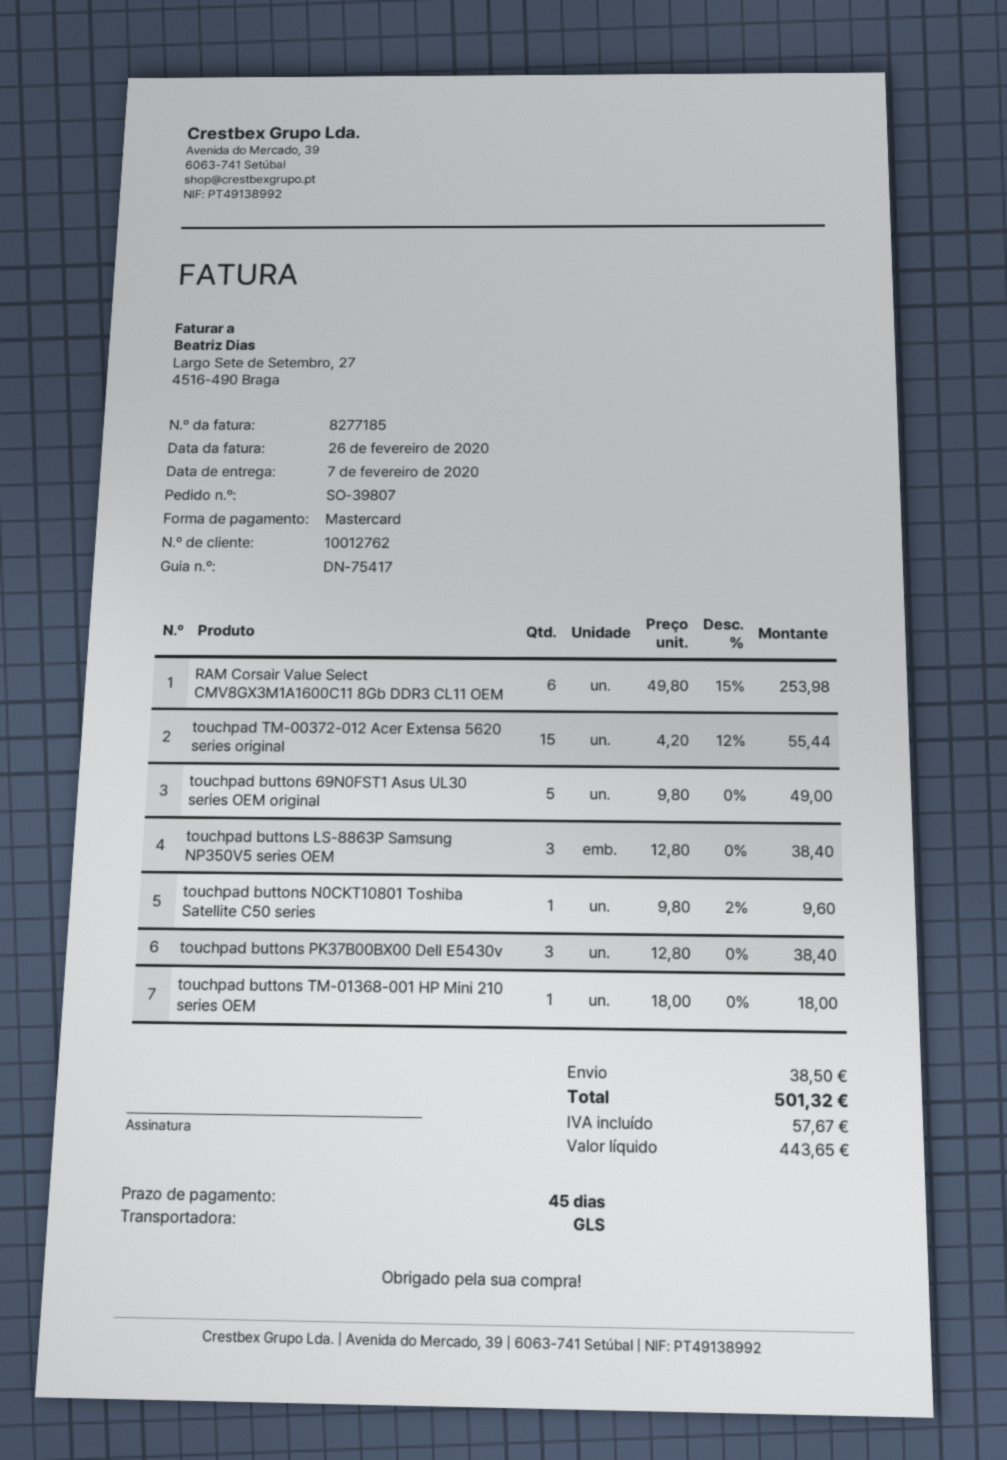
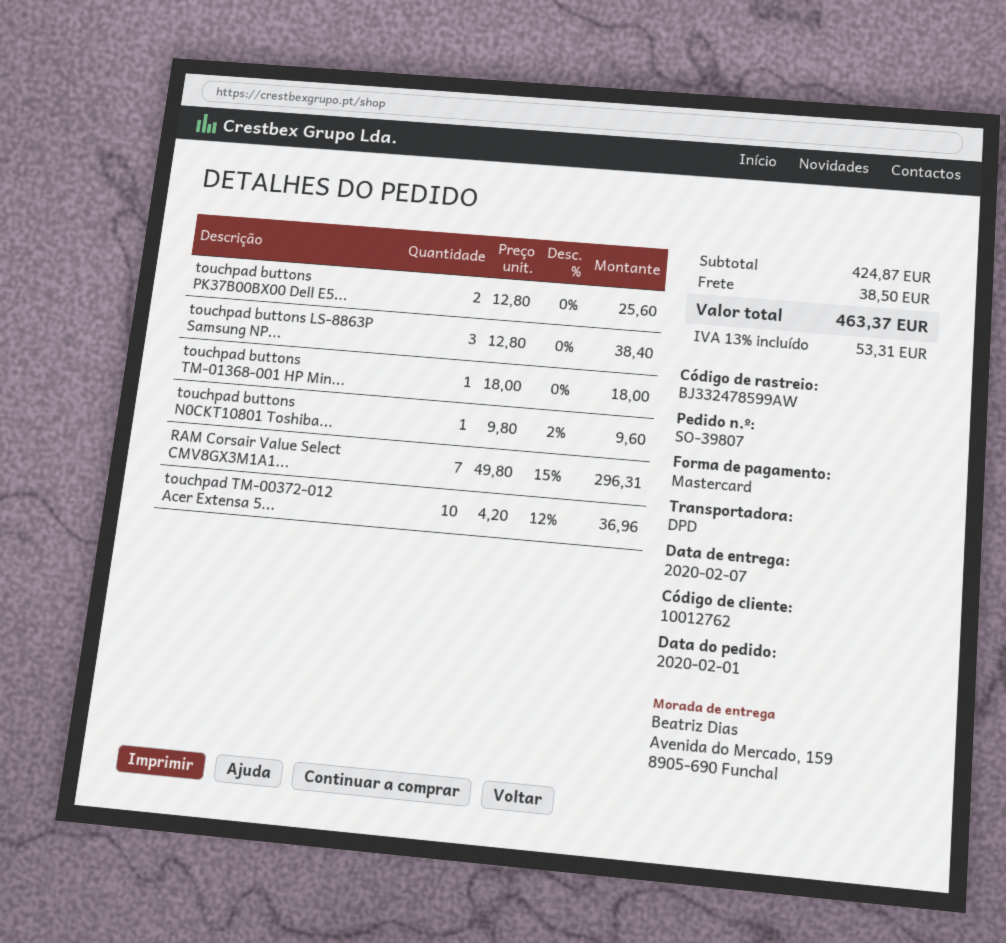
shipping method: GLS -> DPD
RAM Corsair Value Select CMV8GX3M1A1600C11 8Gb DDR3 CL11 OEM: 6 x 49.80 - 15% = 253.98 -> 7 x 49.80 - 15% = 296.31
touchpad TM-00372-012 Acer Extensa 5620 series original: 15 x 4.20 - 12% = 55.44 -> 10 x 4.20 - 12% = 36.96
touchpad buttons 69N0FST1 Asus UL30 series OEM original: 5 x 9.80 = 49.00 -> none
touchpad buttons PK37B00BX00 Dell E5430v: 3 x 12.80 = 38.40 -> 2 x 12.80 = 25.60
tax: 57.67 -> 53.31
total: 501.32 -> 463.37

